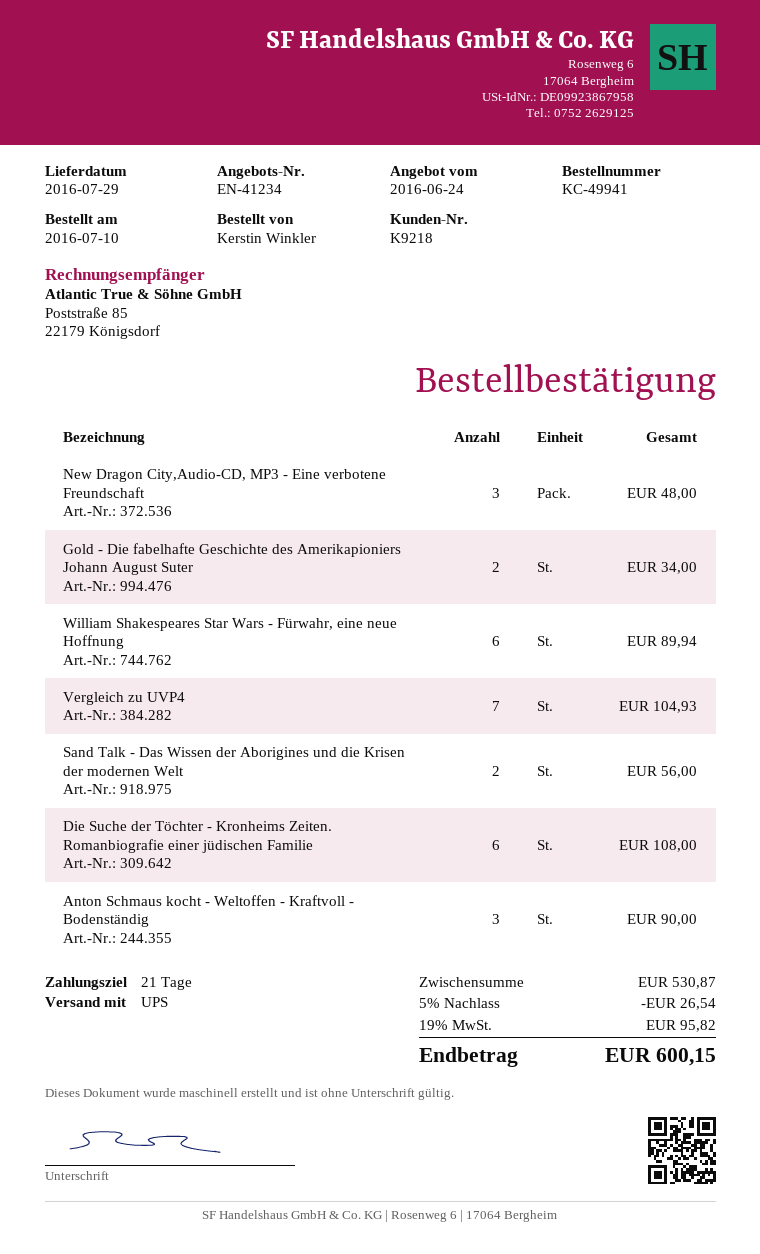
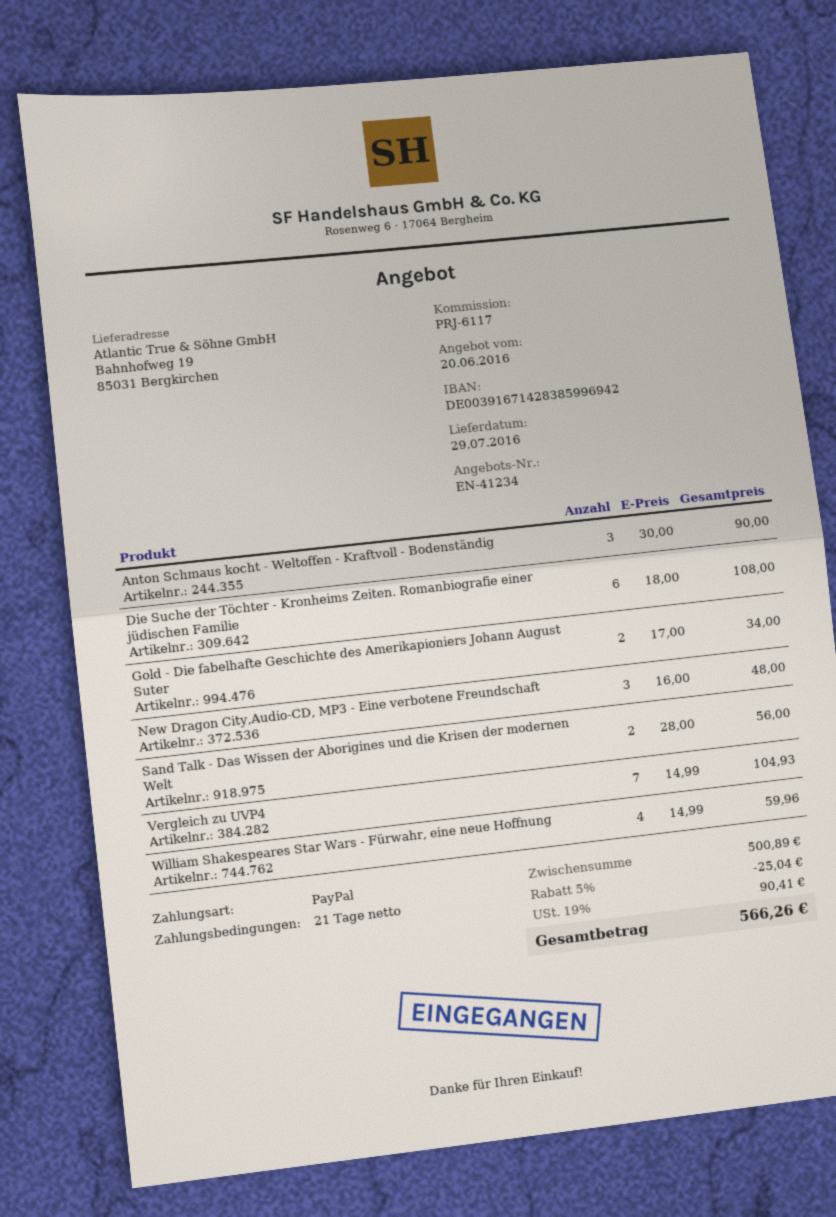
quote date: 2016-06-24 -> 2016-06-20
William Shakespeares Star Wars - Fürwahr, eine neue Hoffnung: 6 for 89.94 -> 4 for 59.96
subtotal: 530.87 -> 500.89
discount: 5% = 26.54 -> 5% = 25.04
tax: 19% = 95.82 -> 19% = 90.41
total: 600.15 -> 566.26

